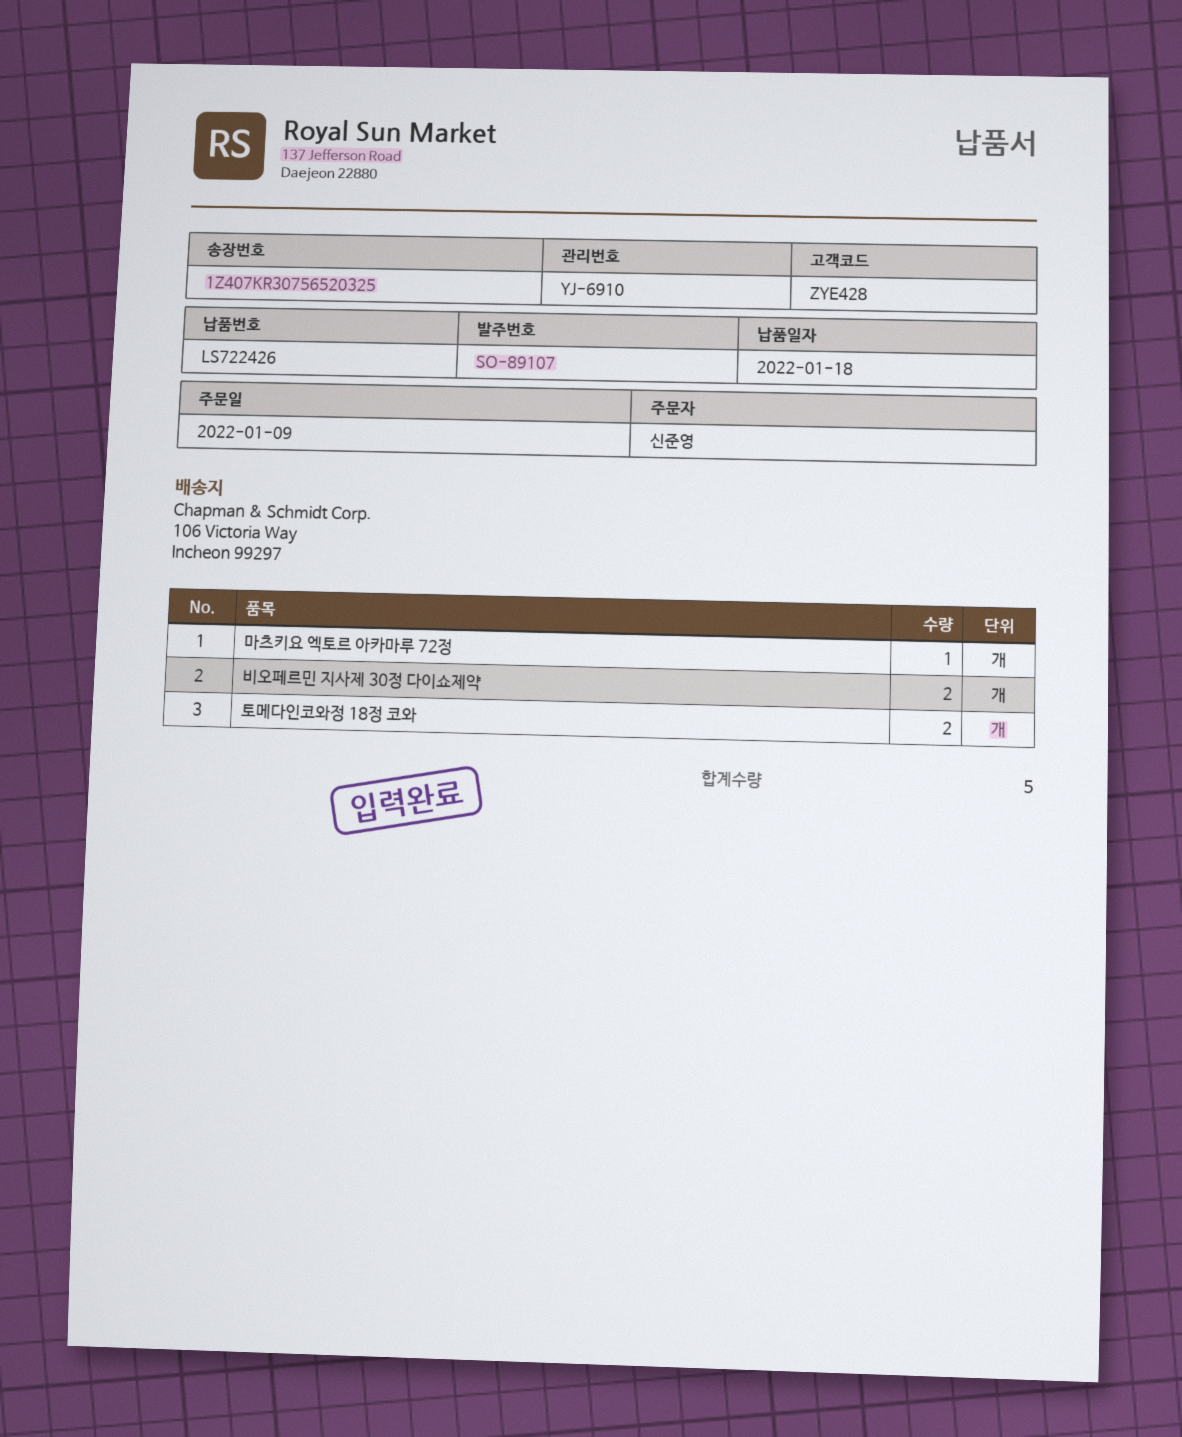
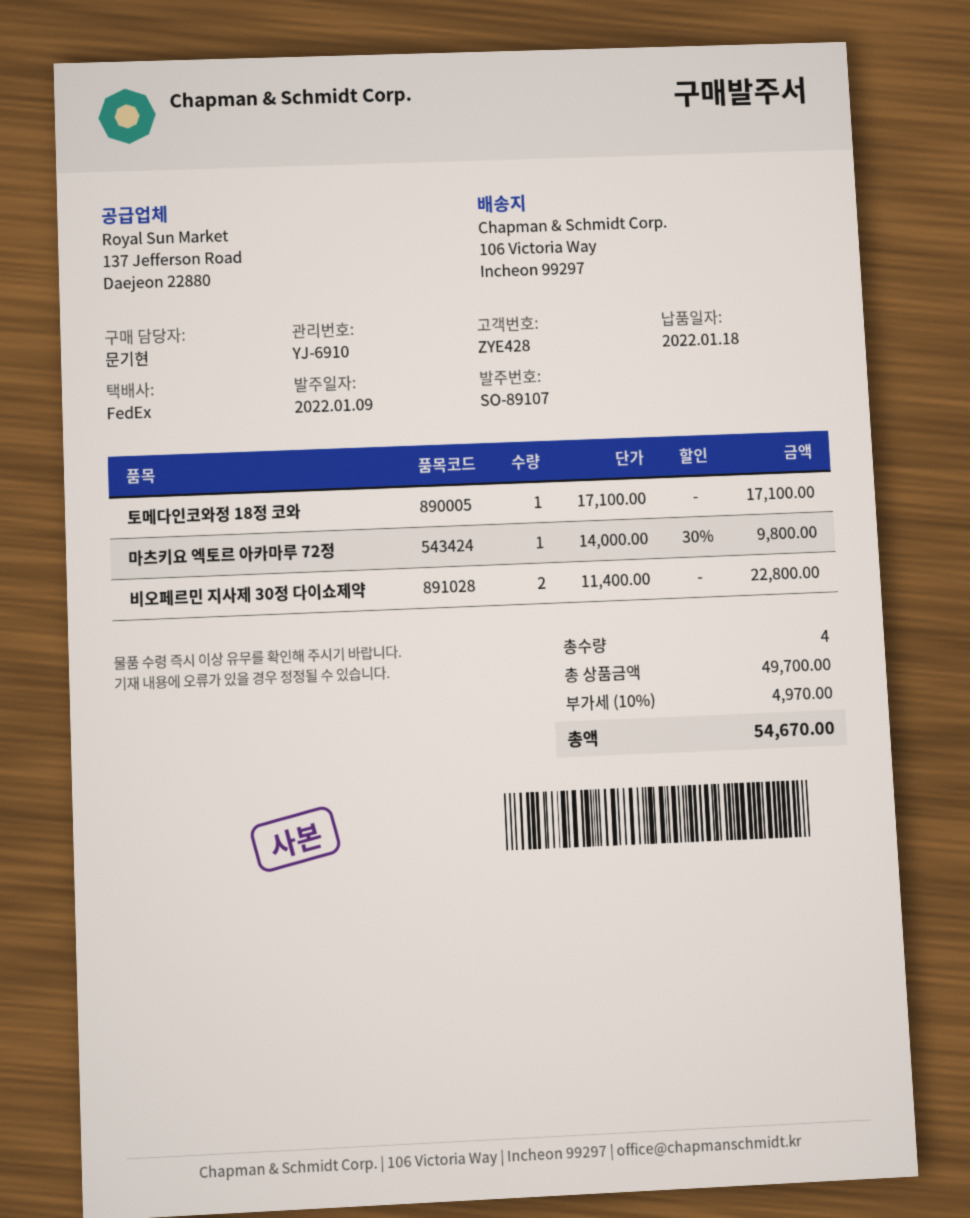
ordered by: 신준영 -> 문기현
토메다인코와정 18정 코와: 2 -> 1
total quantity: 5 -> 4

